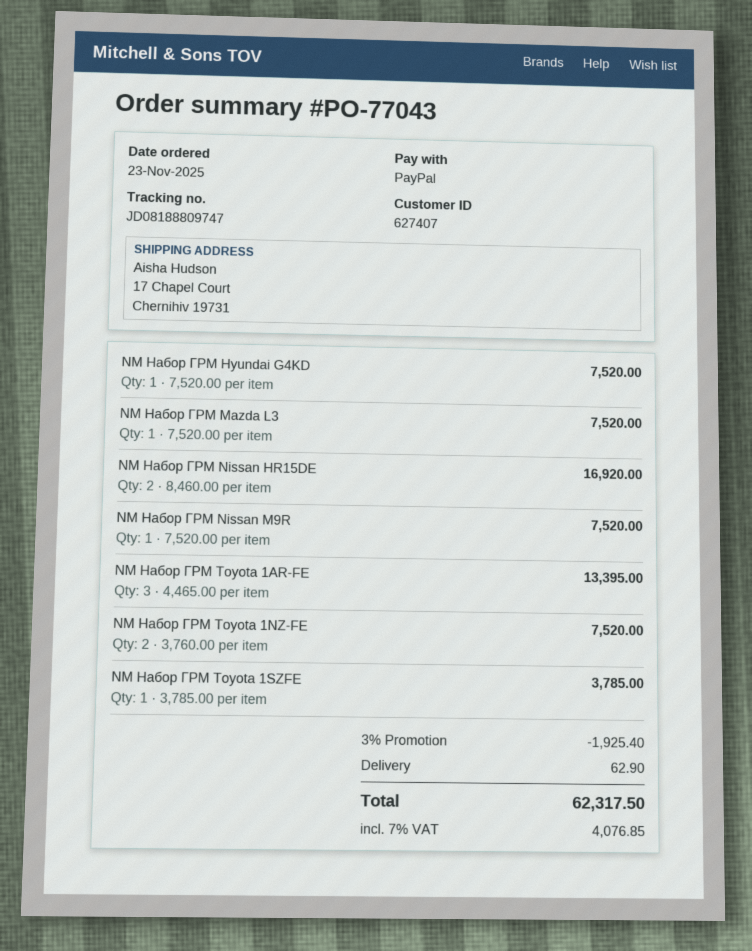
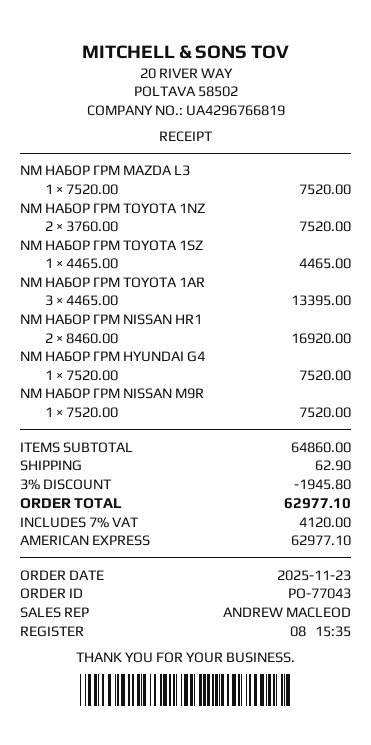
payment method: PayPal -> American Express
NM Набор ГРМ Toyota 1SZFE: 1 x 3785.00 = 3785.00 -> 1 x 4465.00 = 4465.00
discount: 3% = 1925.40 -> 3% = 1945.80
tax: 7% = 4076.85 -> 7% = 4120.00
total: 62317.50 -> 62977.10

